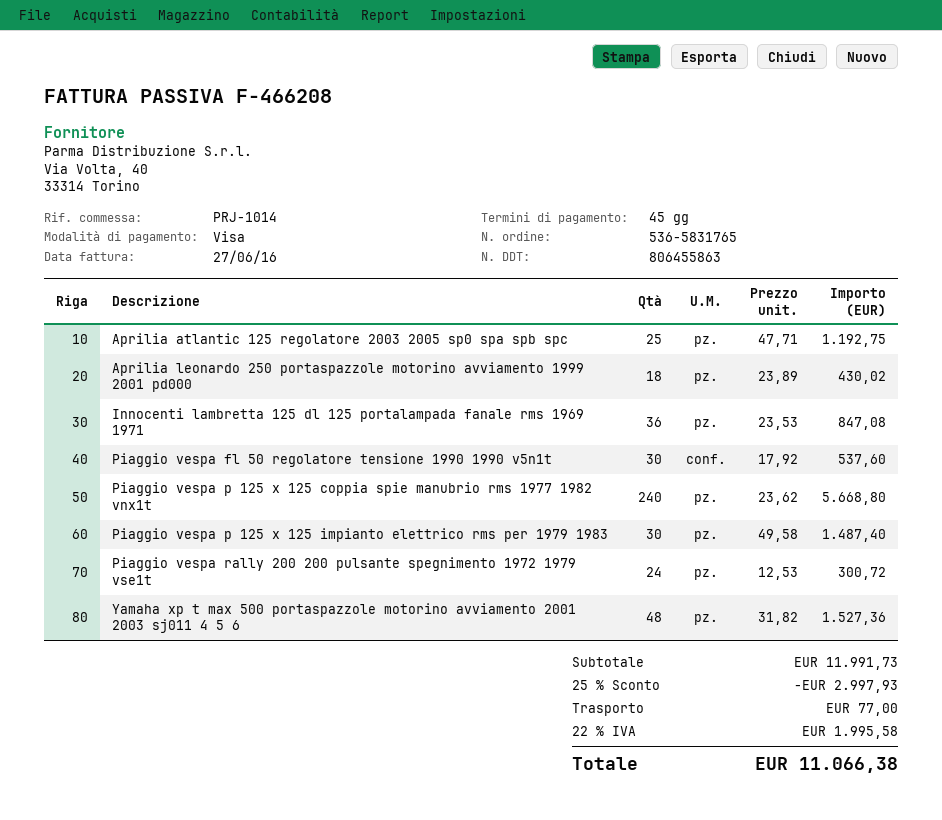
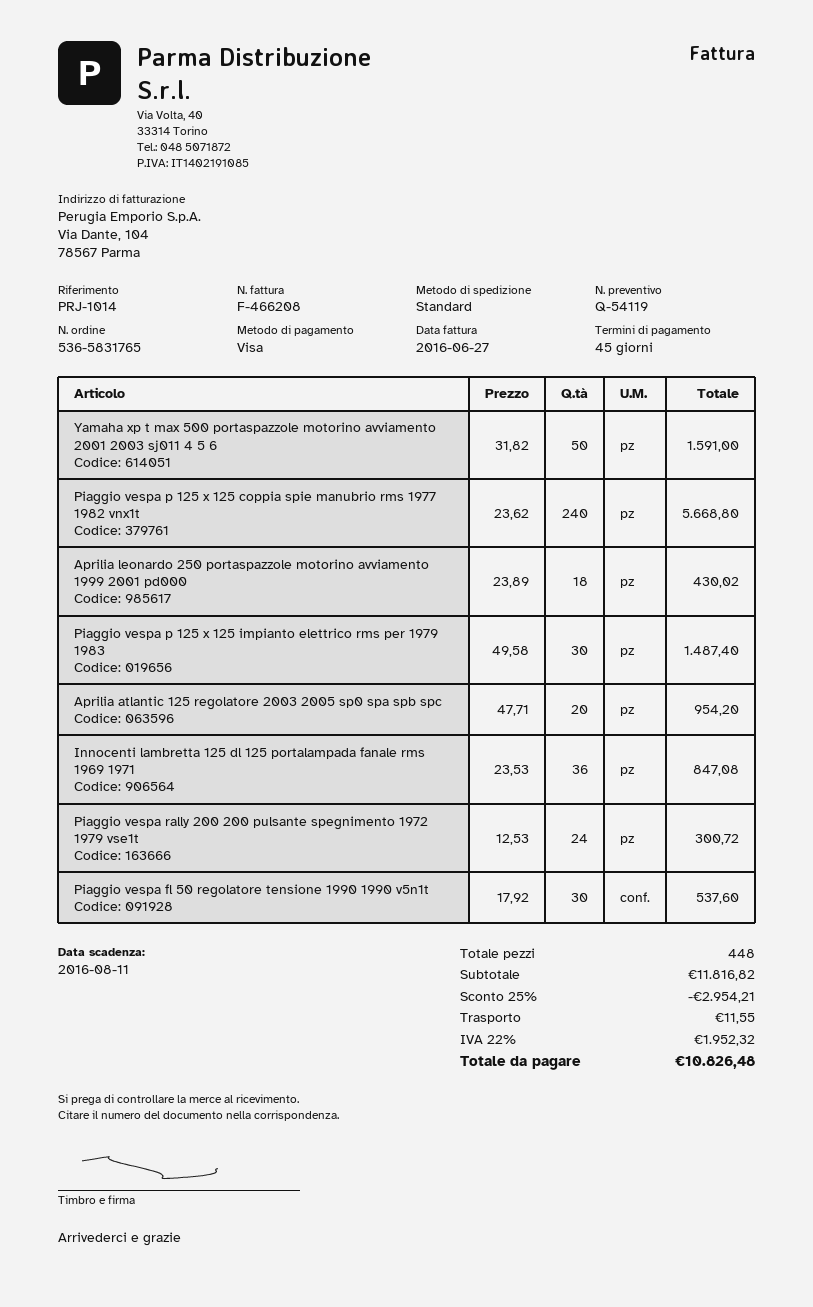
Aprilia atlantic 125 regolatore 2003 2005 sp0 spa spb spc: 25 x 47.71 = 1192.75 -> 20 x 47.71 = 954.20
Yamaha xp t max 500 portaspazzole motorino avviamento 2001 2003 sj011 4 5 6: 48 x 31.82 = 1527.36 -> 50 x 31.82 = 1591.00
subtotal: 11991.73 -> 11816.82
discount: 25% = 2997.93 -> 25% = 2954.21
shipping: 77.00 -> 11.55
tax: 22% = 1995.58 -> 22% = 1952.32
total: 11066.38 -> 10826.48

